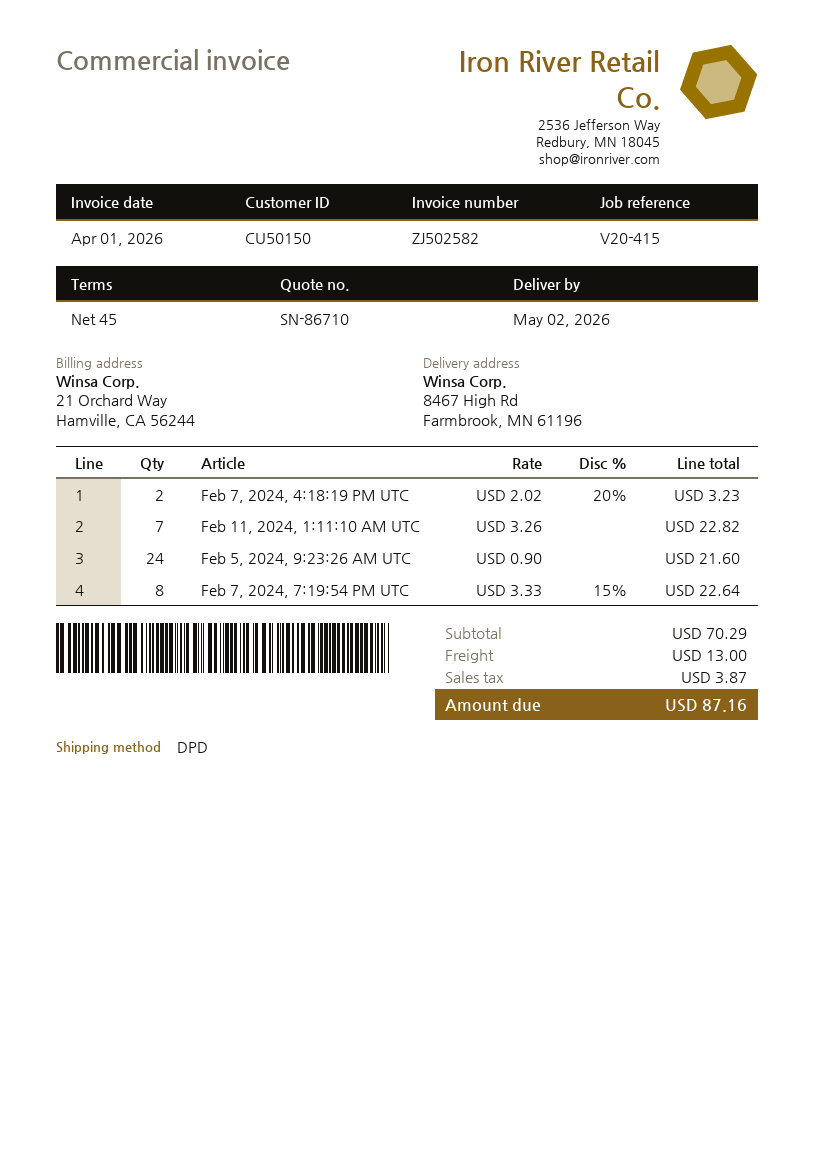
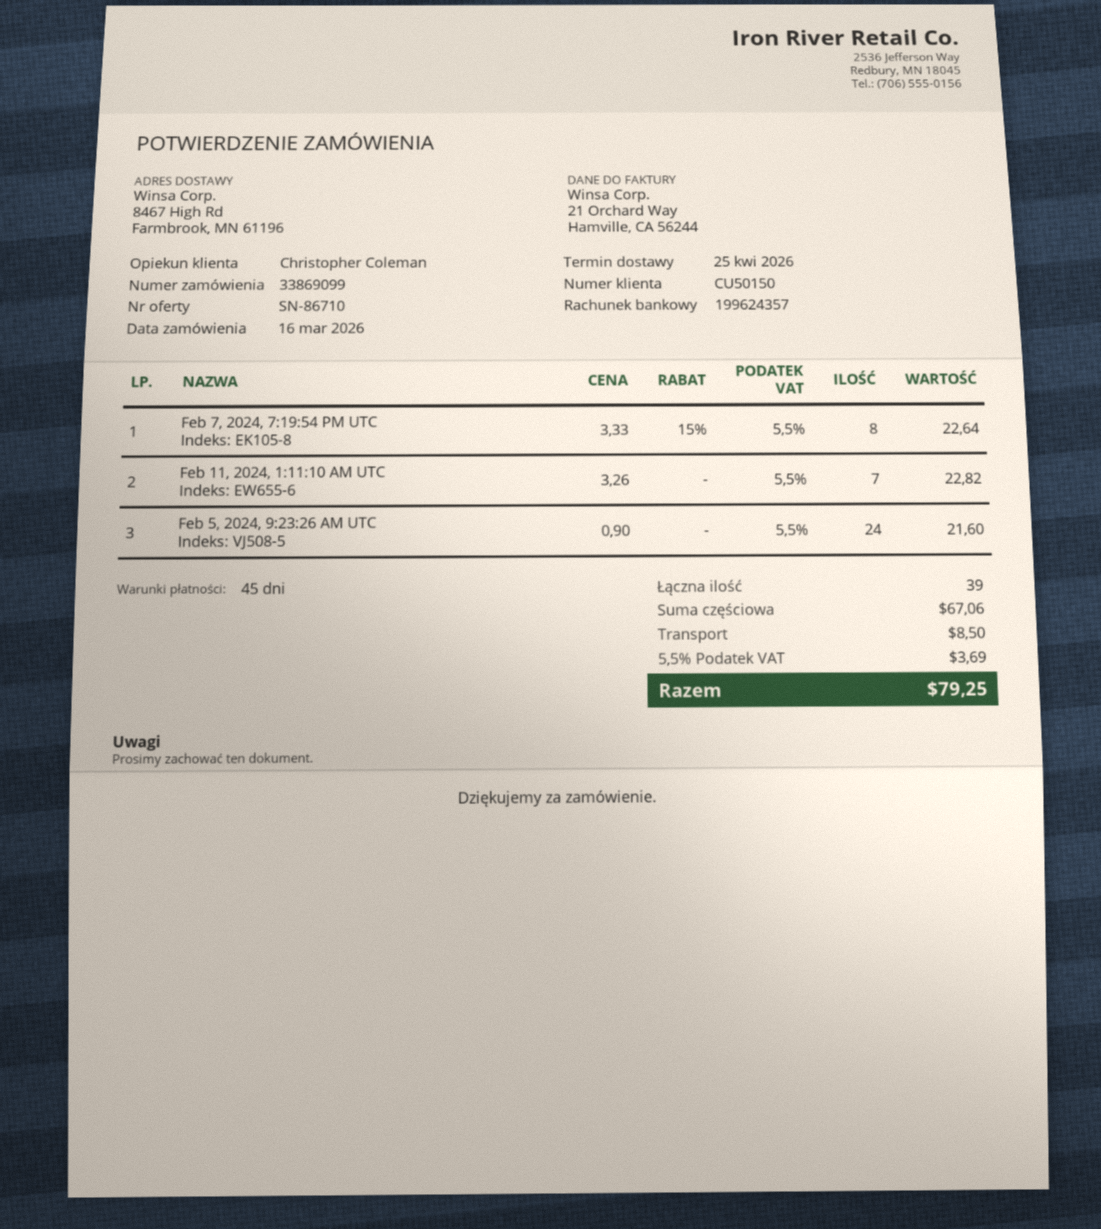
delivery date: 2026-05-02 -> 2026-04-25
Feb 7, 2024, 4:18:19 PM UTC: 2 x 2.02 - 20% = 3.23 -> none
subtotal: 70.29 -> 67.06
shipping: 13.00 -> 8.50
tax: 3.87 -> 3.69
total: 87.16 -> 79.25

